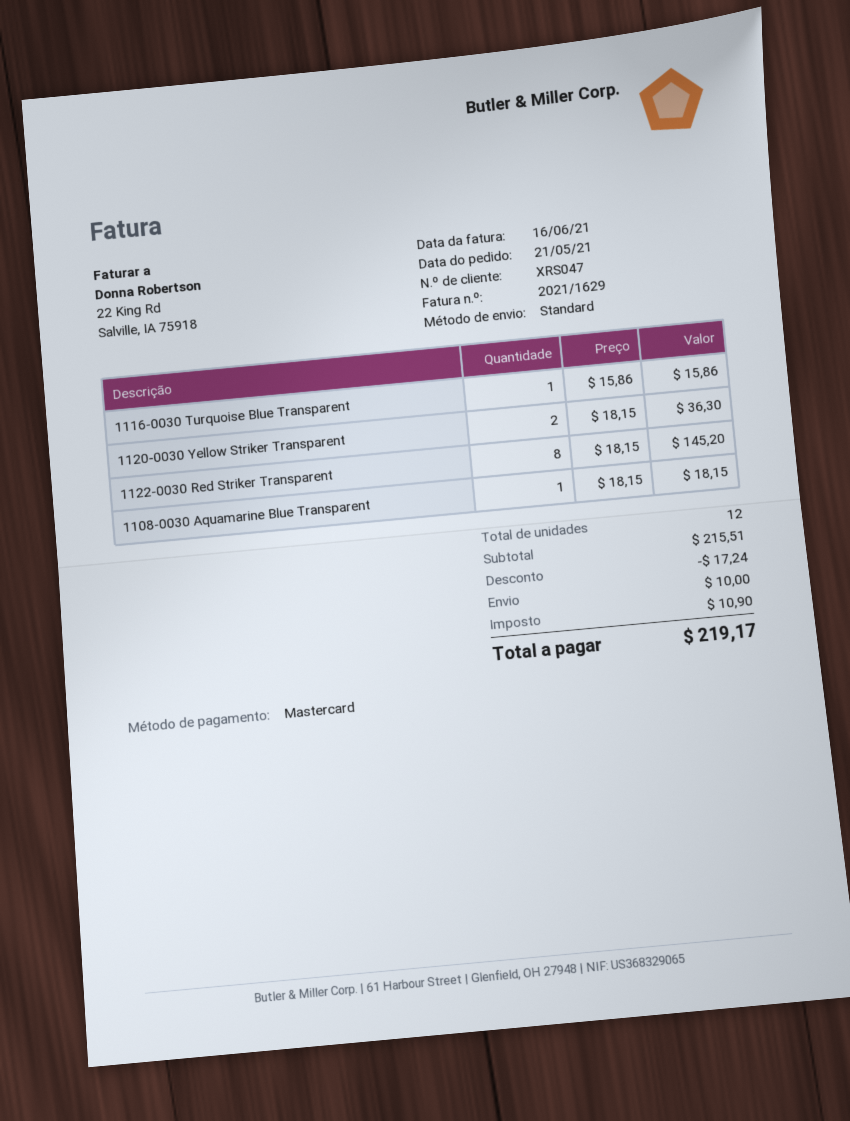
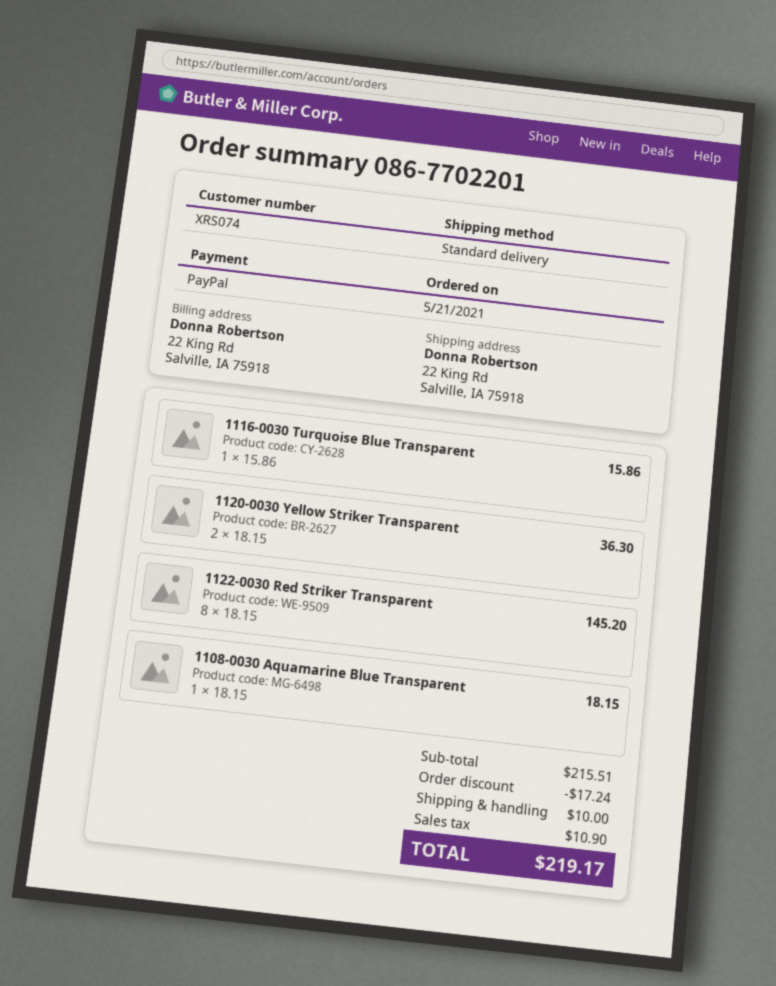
customer number: XRS047 -> XRS074
payment method: Mastercard -> PayPal

